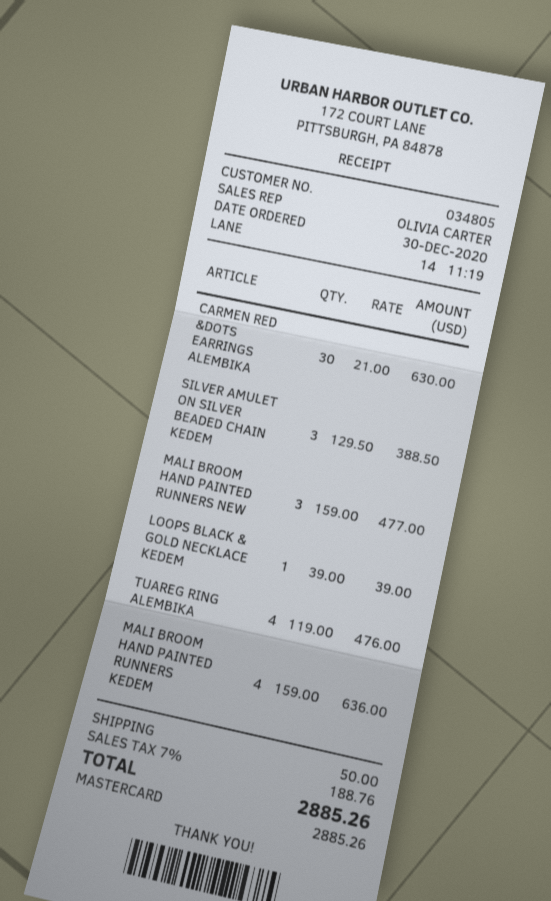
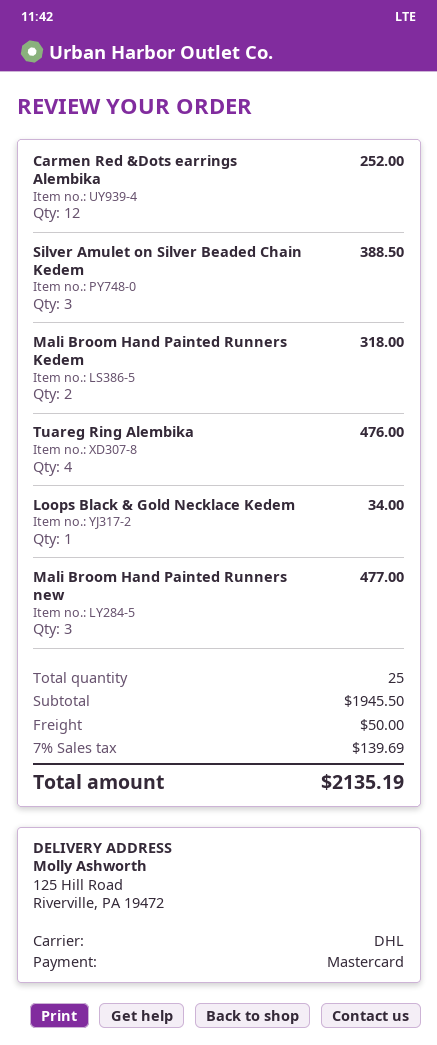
CARMEN RED &DOTS EARRINGS ALEMBIKA: 30 for 630.00 -> 12 for 252.00
LOOPS BLACK & GOLD NECKLACE KEDEM: 1 for 39.00 -> 1 for 34.00
MALI BROOM HAND PAINTED RUNNERS KEDEM: 4 for 636.00 -> 2 for 318.00
tax: 7% = 188.76 -> 7% = 139.69
total: 2885.26 -> 2135.19

